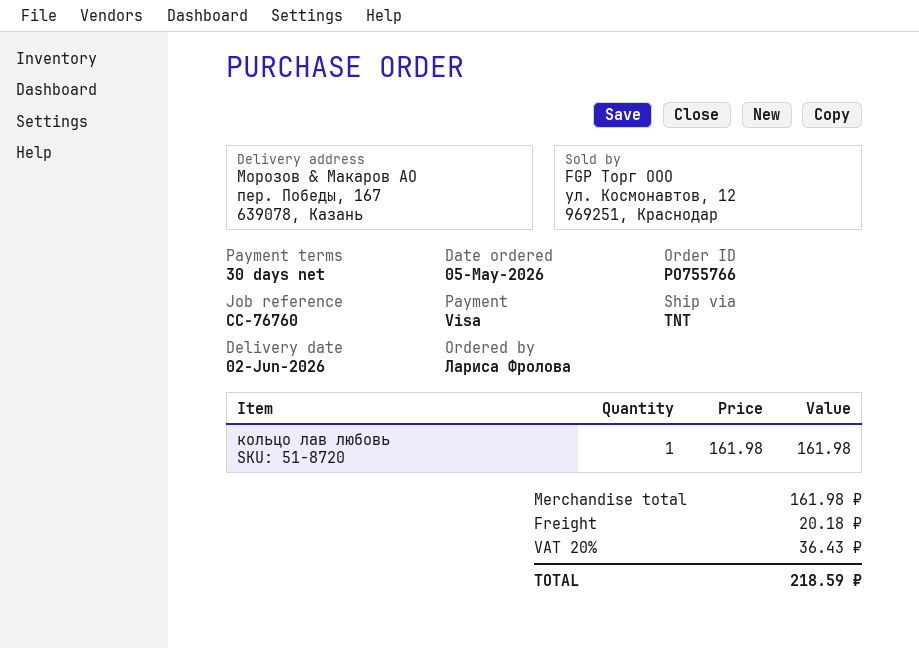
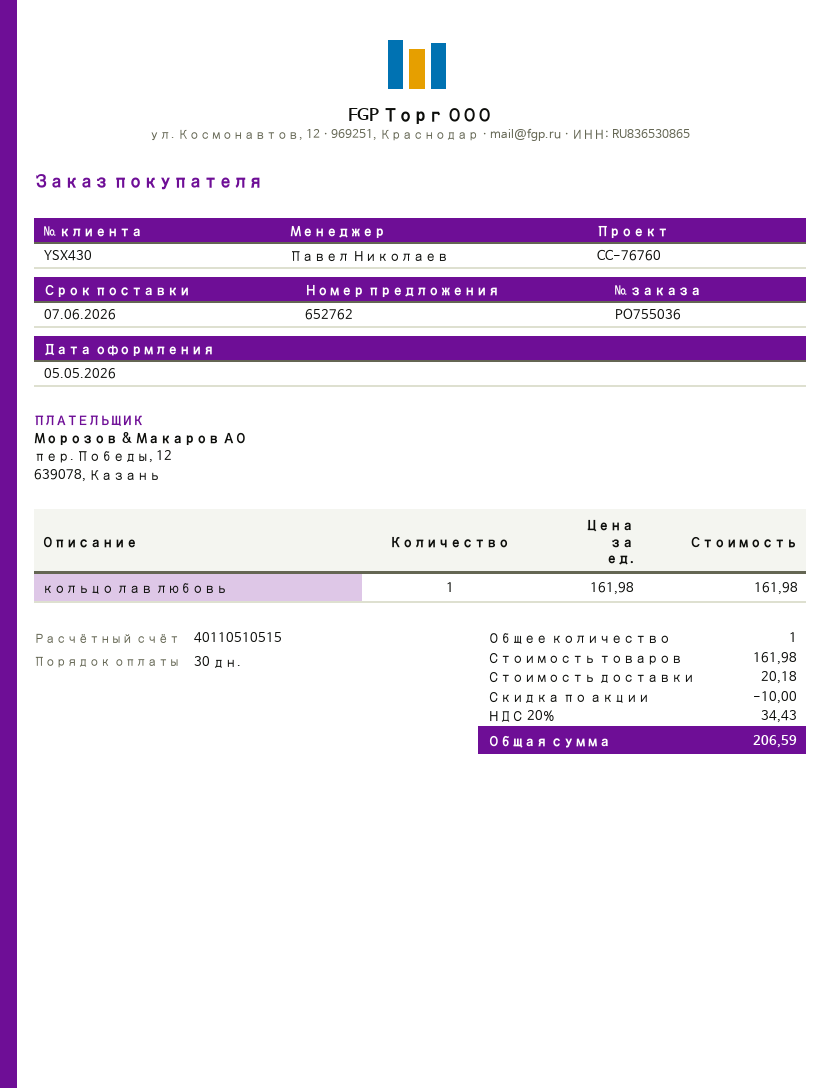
order number: PO755766 -> PO755036
delivery date: 2026-06-02 -> 2026-06-07
discount: none -> 10.00
tax: 20% = 36.43 -> 20% = 34.43
total: 218.59 -> 206.59

